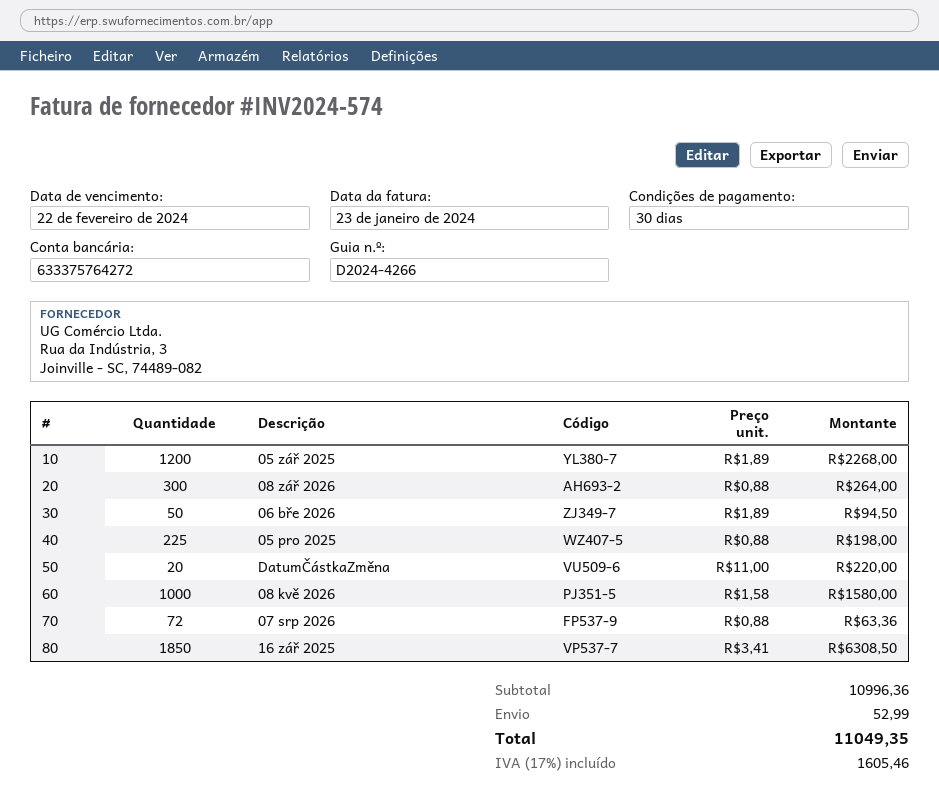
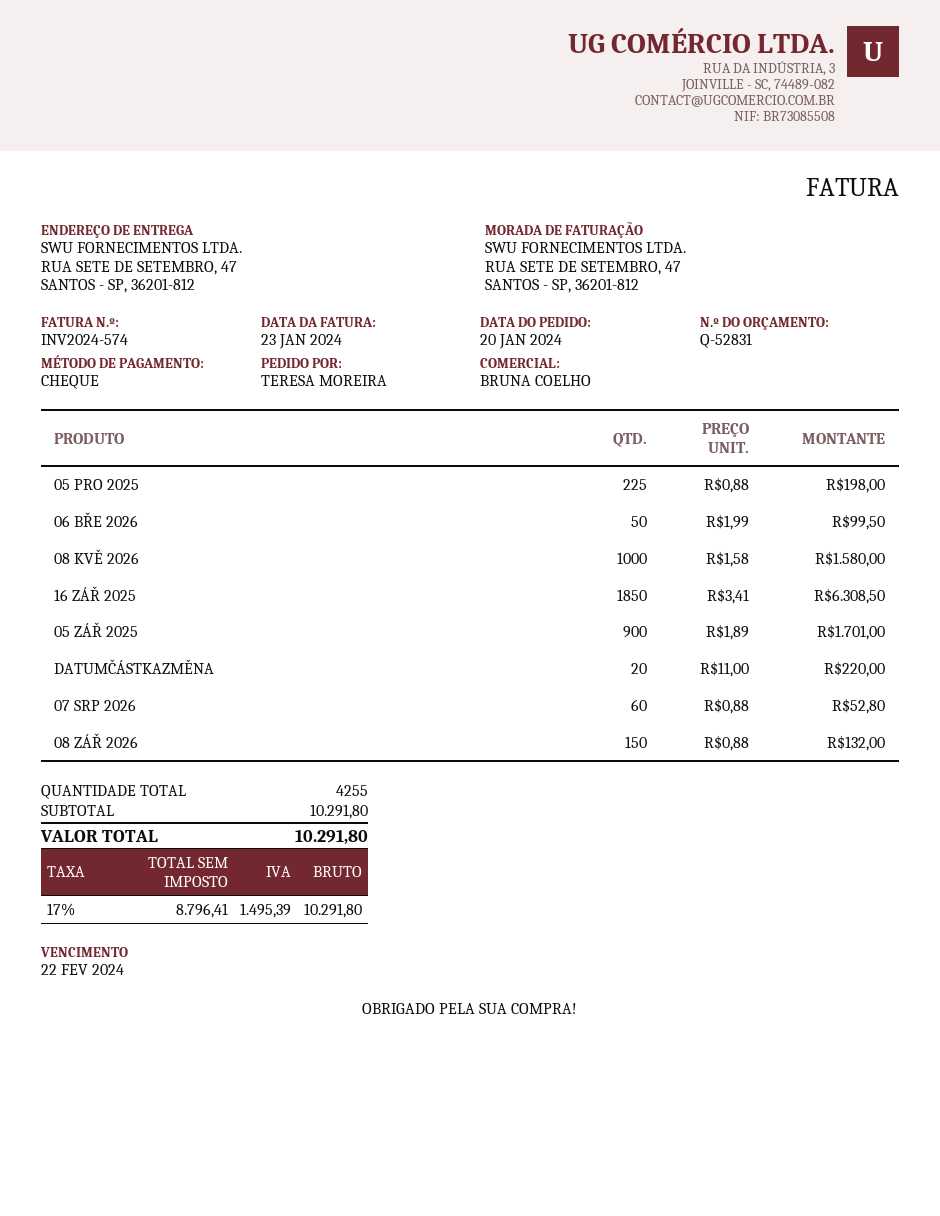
05 zář 2025: 1200 x 1.89 = 2268.00 -> 900 x 1.89 = 1701.00
08 zář 2026: 300 x 0.88 = 264.00 -> 150 x 0.88 = 132.00
06 bře 2026: 50 x 1.89 = 94.50 -> 50 x 1.99 = 99.50
07 srp 2026: 72 x 0.88 = 63.36 -> 60 x 0.88 = 52.80
subtotal: 10996.36 -> 10291.80
shipping: 52.99 -> none
tax: 17% = 1605.46 -> 17% = 1495.39
total: 11049.35 -> 10291.80

